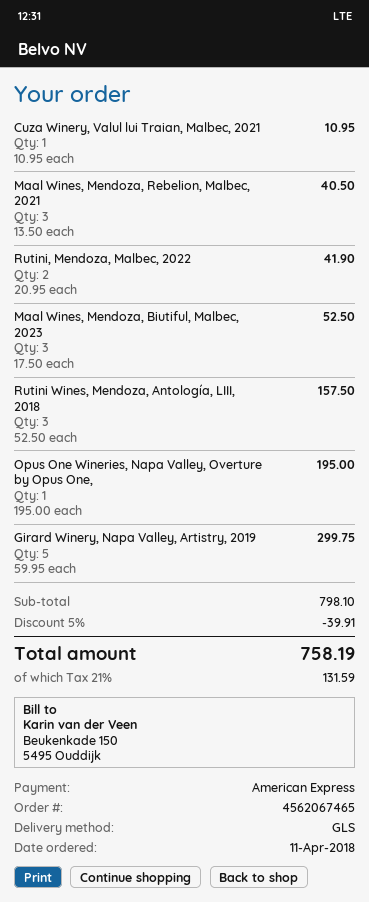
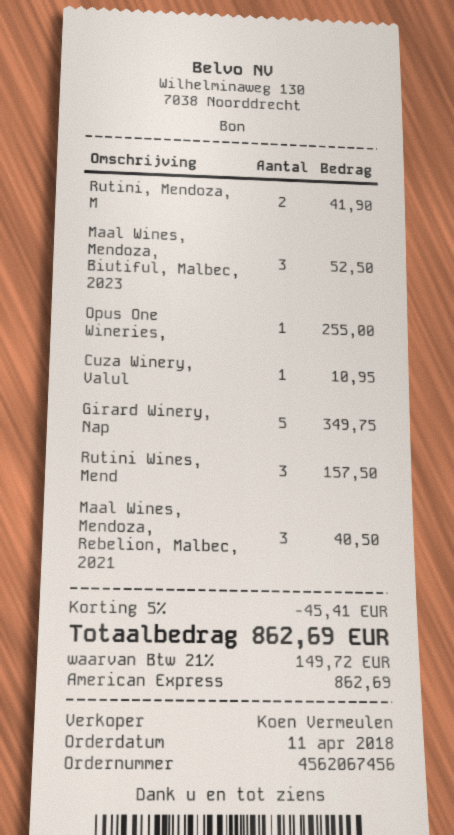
order number: 4562067465 -> 4562067456
Opus One Wineries, Napa Valley, Overture by Opus One,: 1 for 195.00 -> 1 for 255.00
Girard Winery, Napa Valley, Artistry, 2019: 5 for 299.75 -> 5 for 349.75
discount: 5% = 39.91 -> 5% = 45.41
tax: 21% = 131.59 -> 21% = 149.72
total: 758.19 -> 862.69

